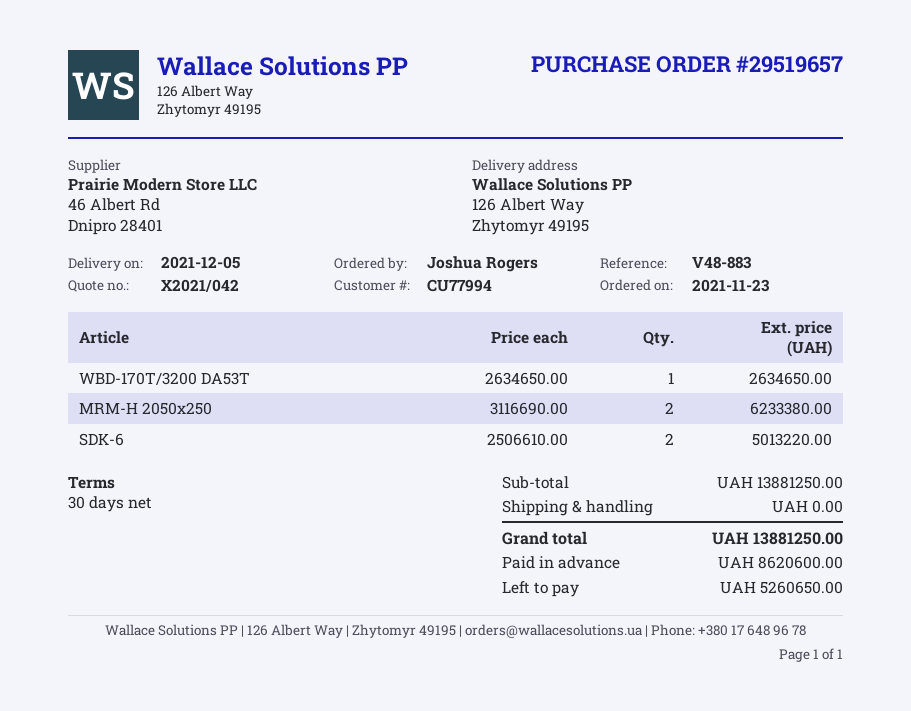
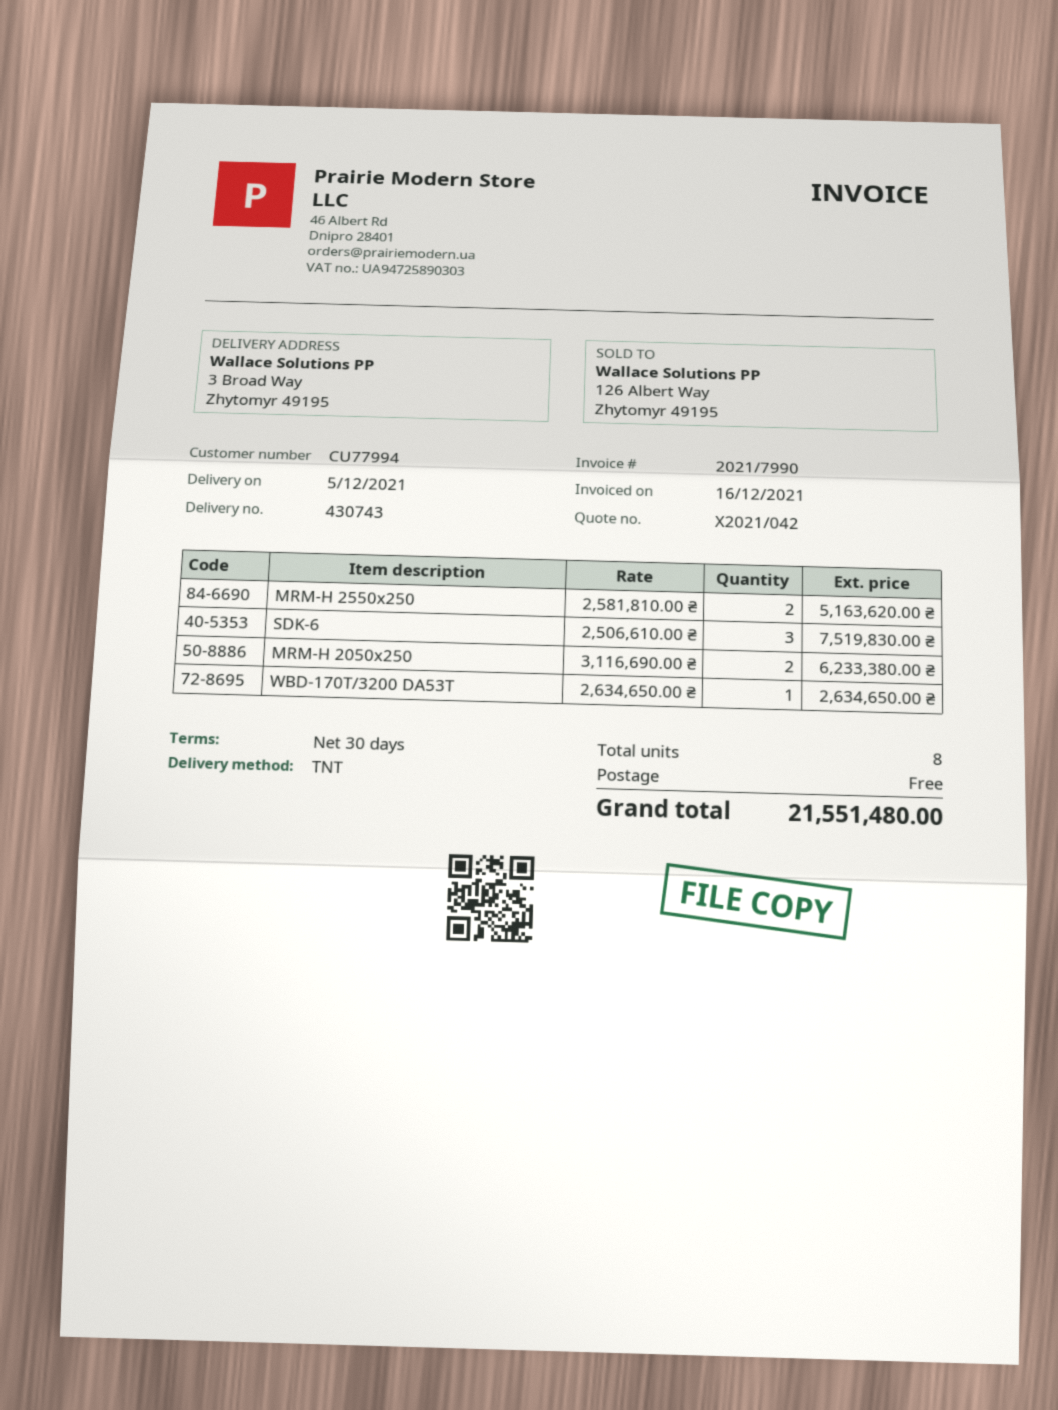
ship to: 126 Albert Way, Zhytomyr 49195 -> 3 Broad Way, Zhytomyr 49195
SDK-6: 2 x 2506610.00 = 5013220.00 -> 3 x 2506610.00 = 7519830.00
MRM-H 2550x250: none -> 2 x 2581810.00 = 5163620.00
total: 13881250.00 -> 21551480.00

